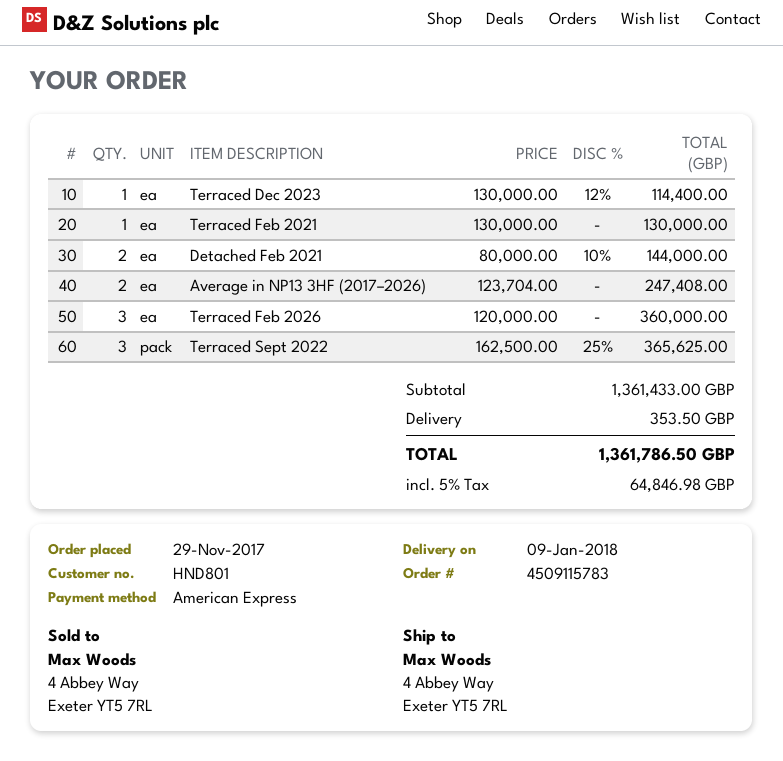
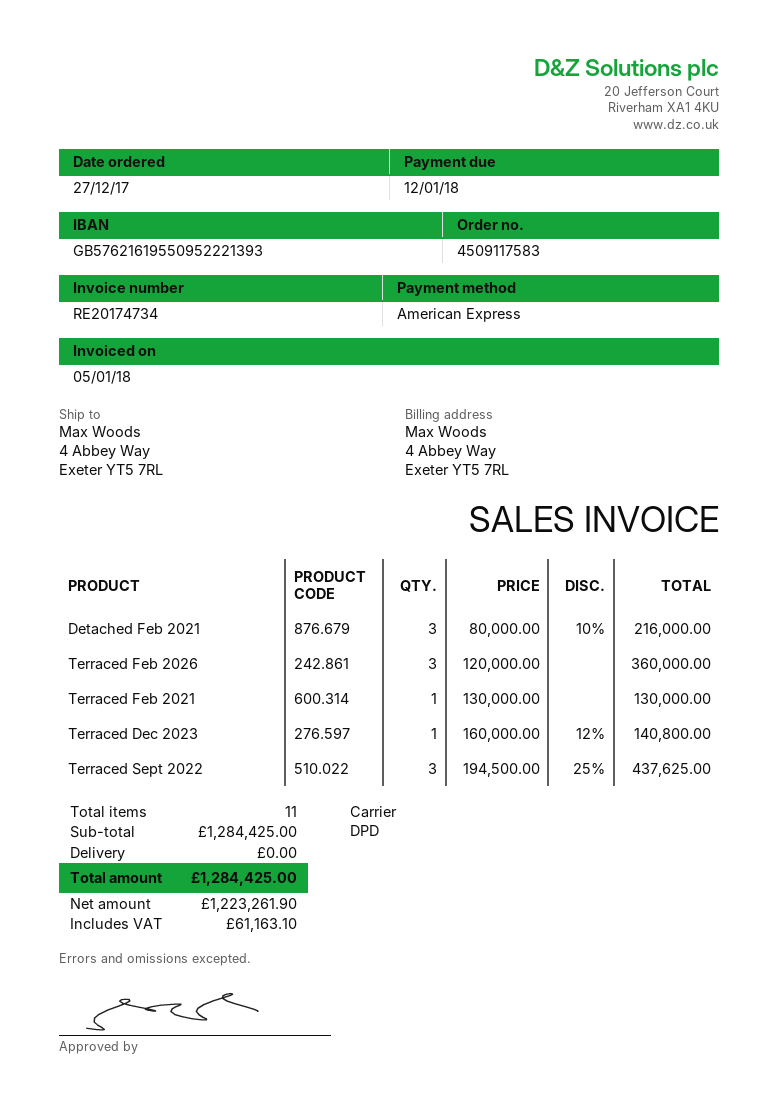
order number: 4509115783 -> 4509117583
order date: 2017-11-29 -> 2017-12-27
Terraced Dec 2023: 1 x 130000.00 - 12% = 114400.00 -> 1 x 160000.00 - 12% = 140800.00
Detached Feb 2021: 2 x 80000.00 - 10% = 144000.00 -> 3 x 80000.00 - 10% = 216000.00
Average in NP13 3HF (2017–2026): 2 x 123704.00 = 247408.00 -> none
Terraced Sept 2022: 3 x 162500.00 - 25% = 365625.00 -> 3 x 194500.00 - 25% = 437625.00
subtotal: 1361433.00 -> 1284425.00
shipping: 353.50 -> 0.00
tax: 64846.98 -> 61163.10
total: 1361786.50 -> 1284425.00

